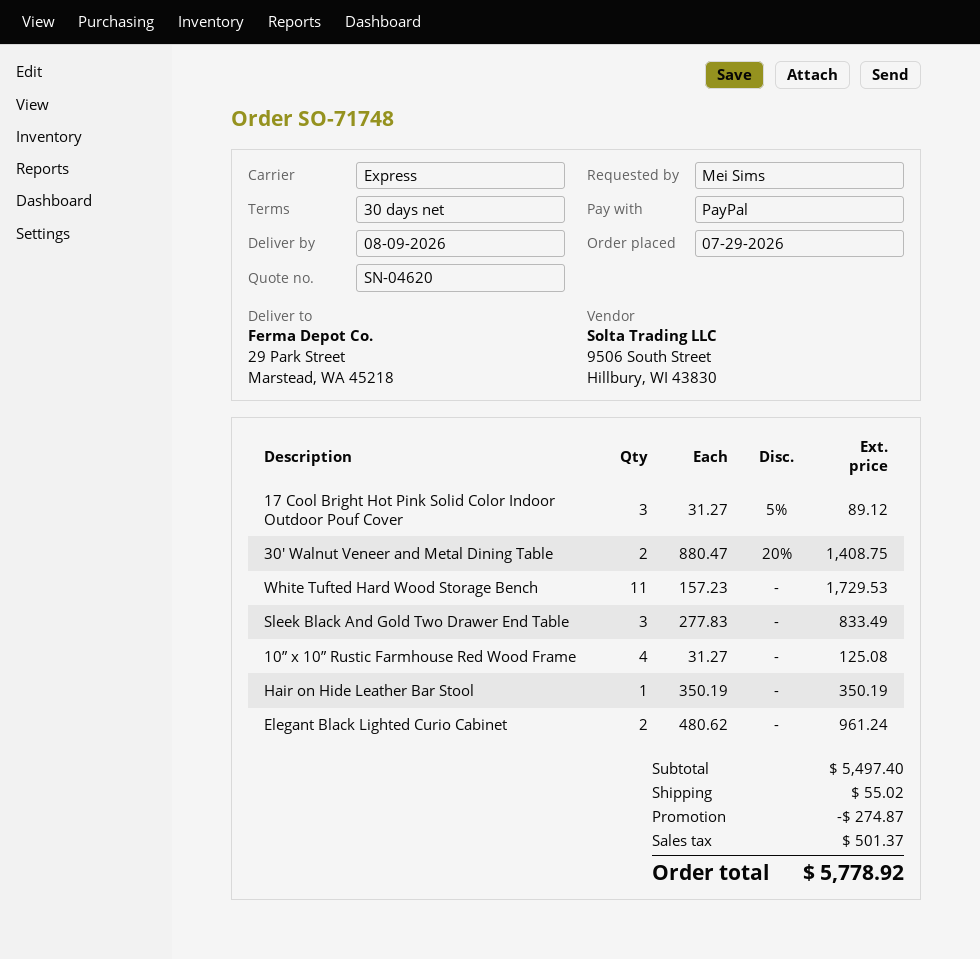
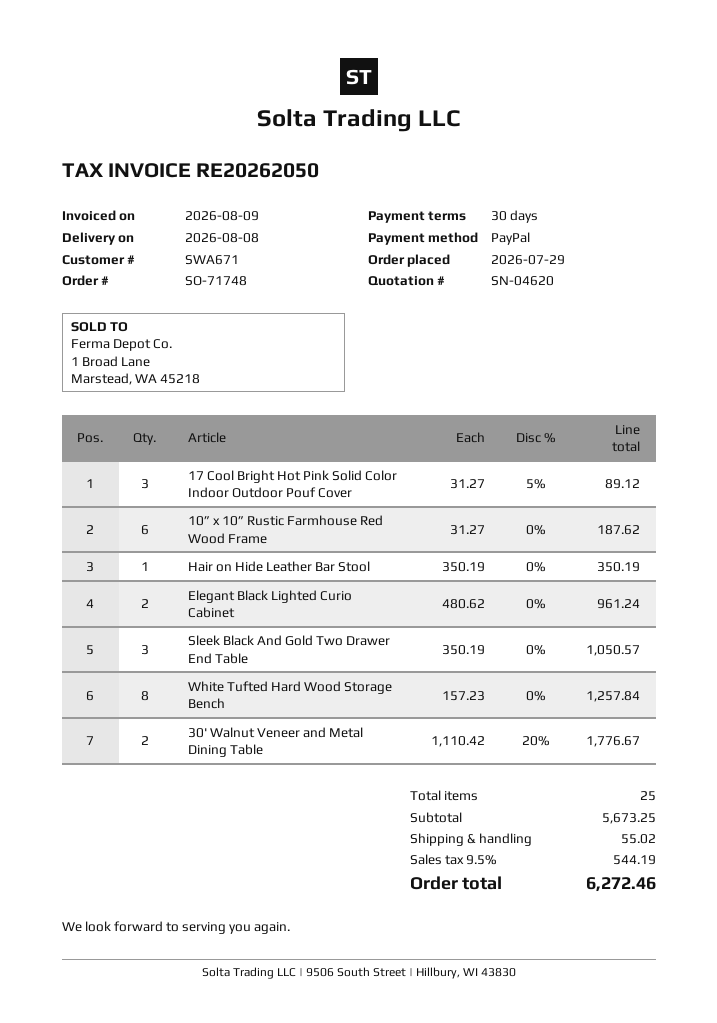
delivery date: 2026-08-09 -> 2026-08-08
30' Walnut Veneer and Metal Dining Table: 2 x 880.47 - 20% = 1408.75 -> 2 x 1110.42 - 20% = 1776.67
White Tufted Hard Wood Storage Bench: 11 x 157.23 = 1729.53 -> 8 x 157.23 = 1257.84
Sleek Black And Gold Two Drawer End Table: 3 x 277.83 = 833.49 -> 3 x 350.19 = 1050.57
10” x 10” Rustic Farmhouse Red Wood Frame: 4 x 31.27 = 125.08 -> 6 x 31.27 = 187.62
subtotal: 5497.40 -> 5673.25
discount: 274.87 -> none
tax: 501.37 -> 544.19
total: 5778.92 -> 6272.46

